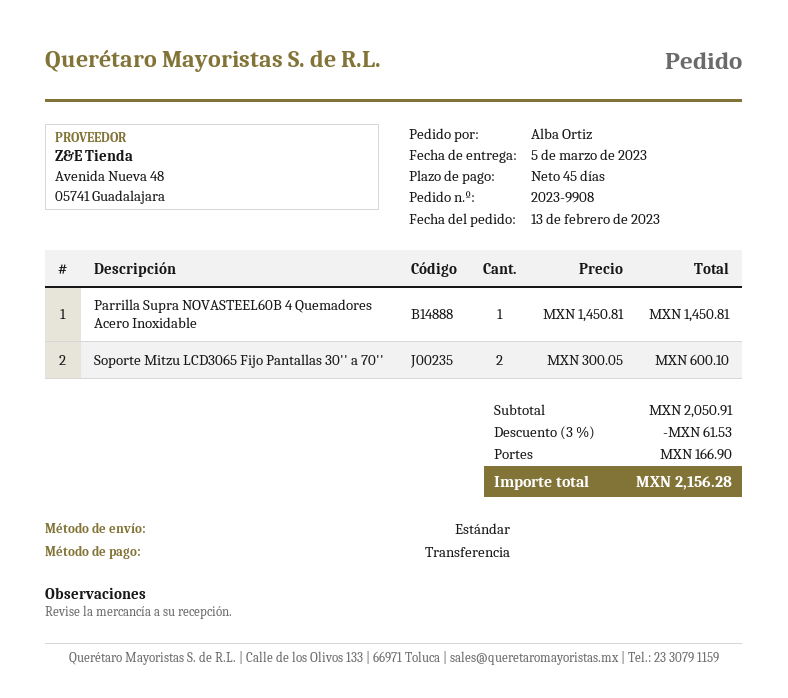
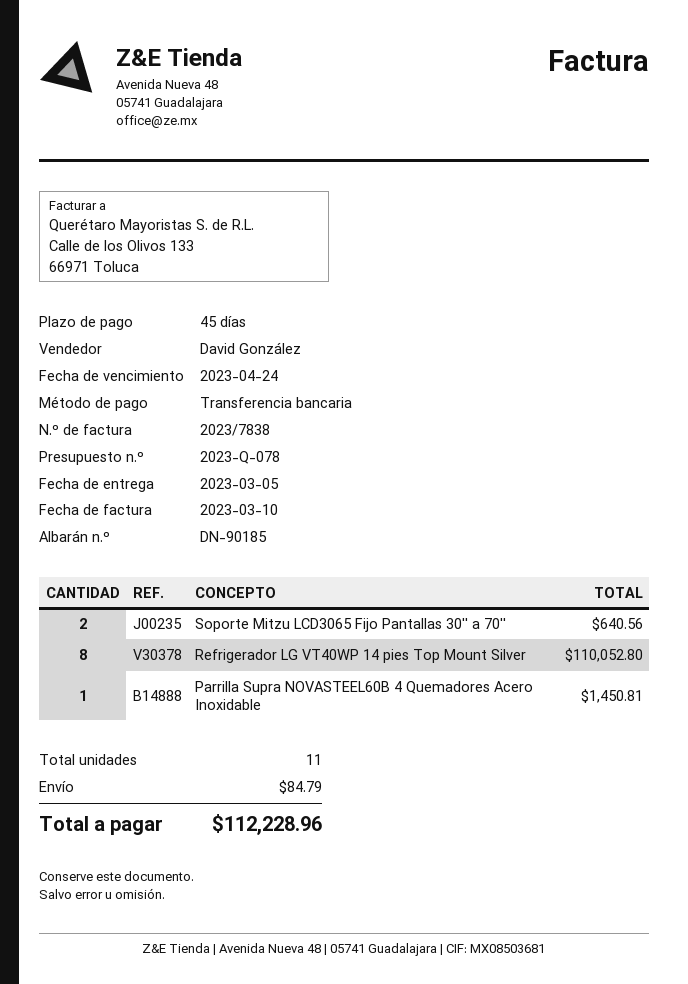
Soporte Mitzu LCD3065 Fijo Pantallas 30'' a 70'': 2 for 600.10 -> 2 for 640.56
Refrigerador LG VT40WP 14 pies Top Mount Silver: none -> 8 for 110052.80
discount: 3% = 61.53 -> none
shipping: 166.90 -> 84.79
total: 2156.28 -> 112228.96

